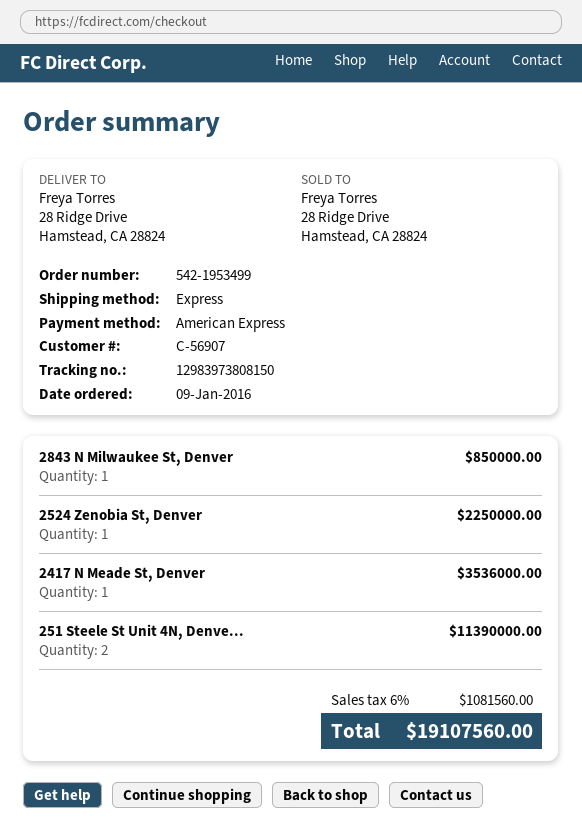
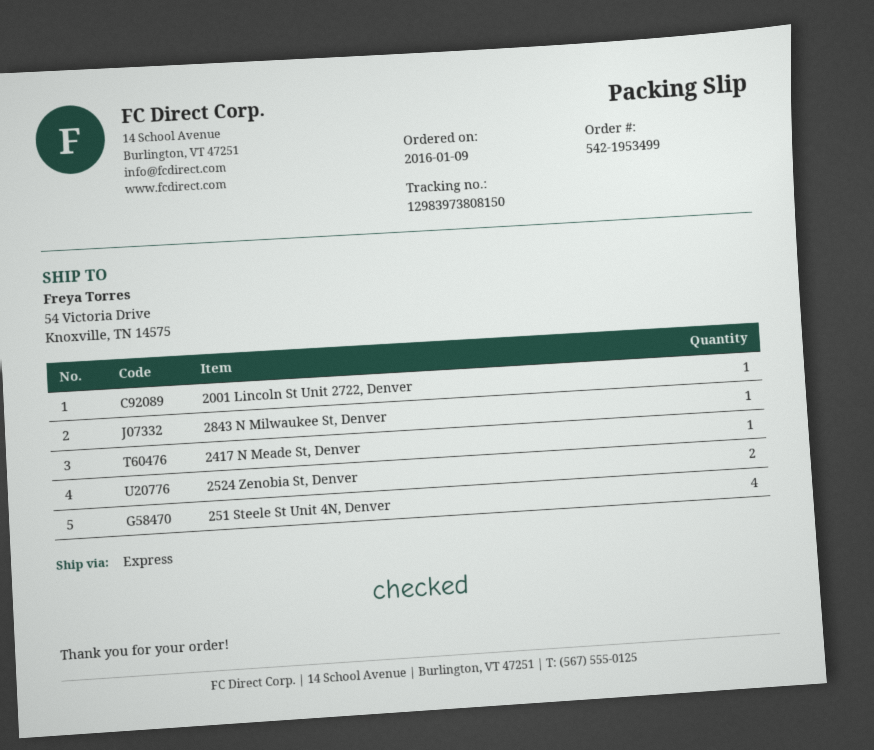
ship to: 28 Ridge Drive, Hamstead, CA 28824 -> 54 Victoria Drive, Knoxville, TN 14575
2524 Zenobia St, Denver: 1 -> 2
251 Steele St Unit 4N, Denve...: 2 -> 4
2001 Lincoln St Unit 2722, Denver: none -> 1

